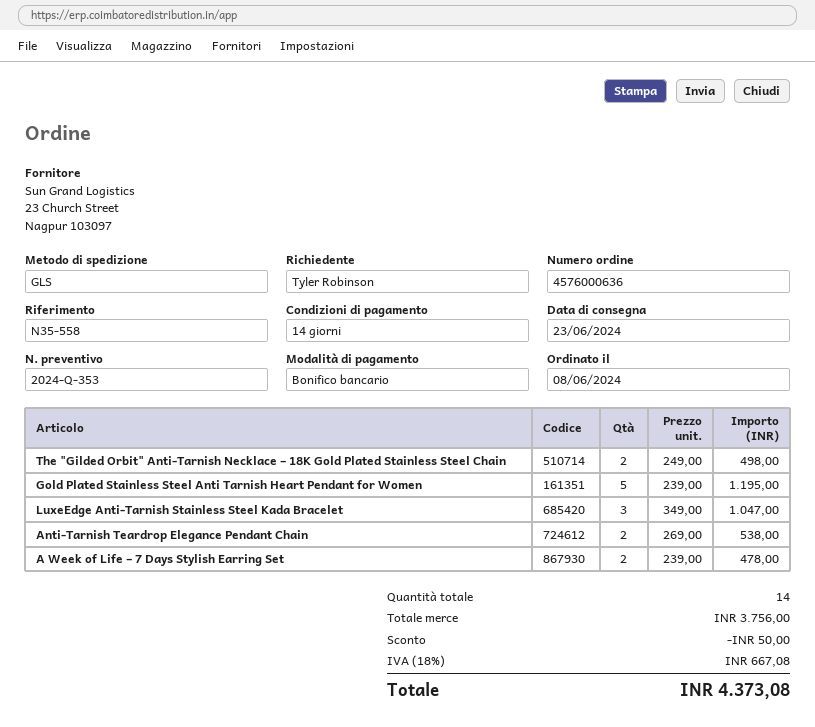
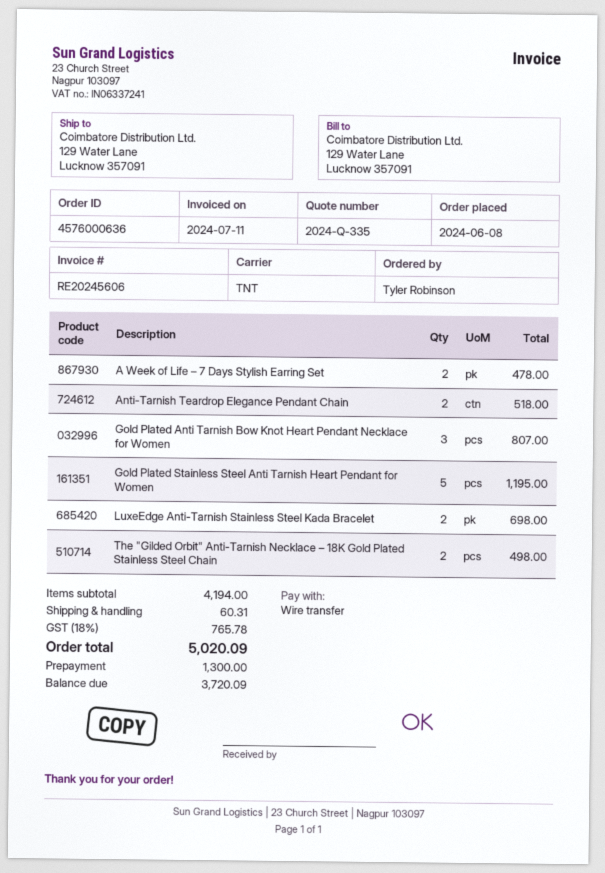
quote number: 2024-Q-353 -> 2024-Q-335
shipping method: GLS -> TNT
LuxeEdge Anti-Tarnish Stainless Steel Kada Bracelet: 3 for 1047.00 -> 2 for 698.00
Anti-Tarnish Teardrop Elegance Pendant Chain: 2 for 538.00 -> 2 for 518.00
Gold Plated Anti Tarnish Bow Knot Heart Pendant Necklace for Women: none -> 3 for 807.00
subtotal: 3756.00 -> 4194.00
discount: 50.00 -> none
shipping: none -> 60.31
tax: 18% = 667.08 -> 18% = 765.78
total: 4373.08 -> 5020.09

